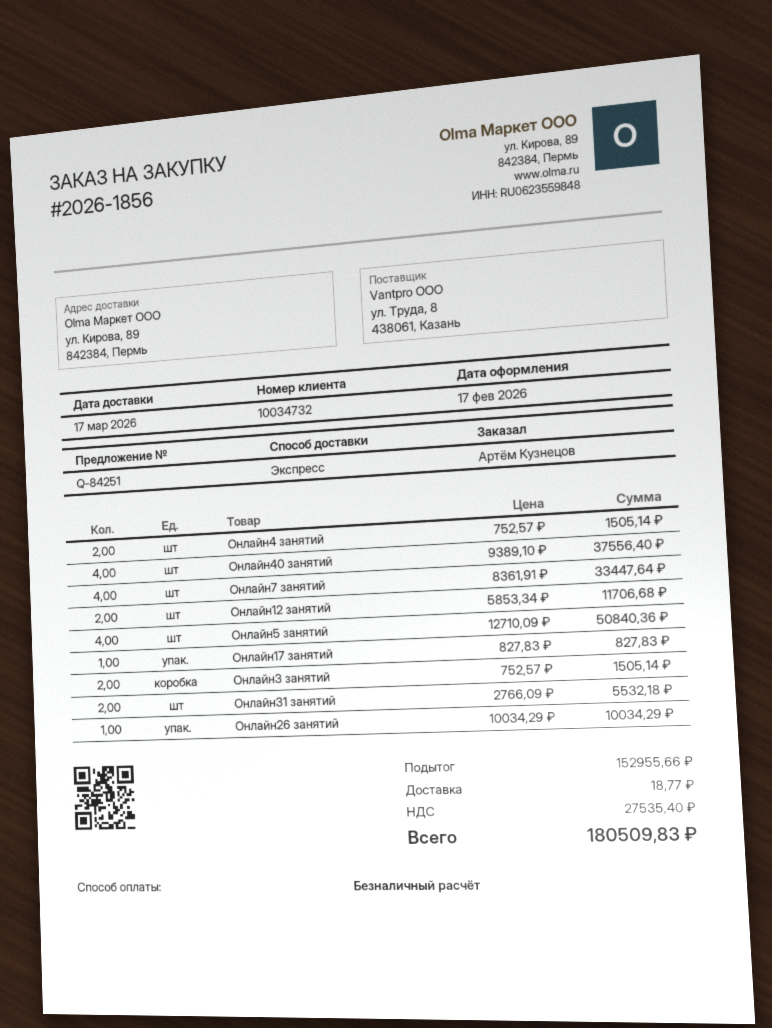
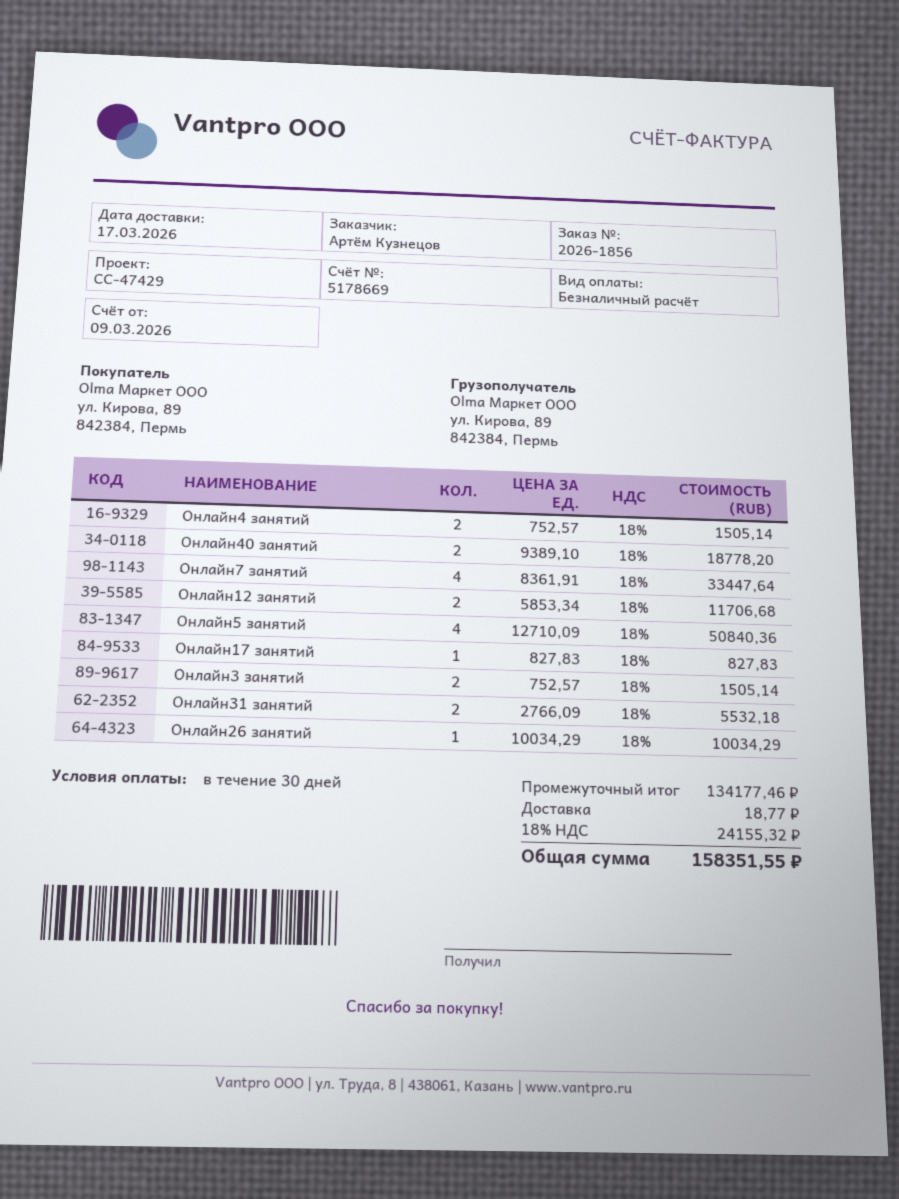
Онлайн40 занятий: 4 x 9389.10 = 37556.40 -> 2 x 9389.10 = 18778.20
subtotal: 152955.66 -> 134177.46
tax: 27535.40 -> 24155.32
total: 180509.83 -> 158351.55

